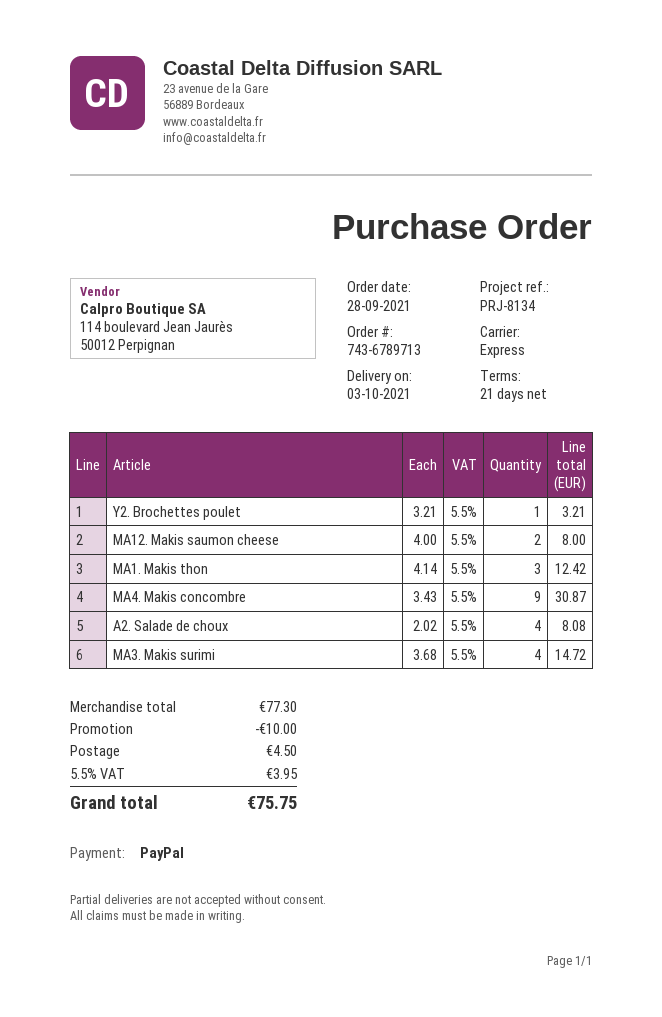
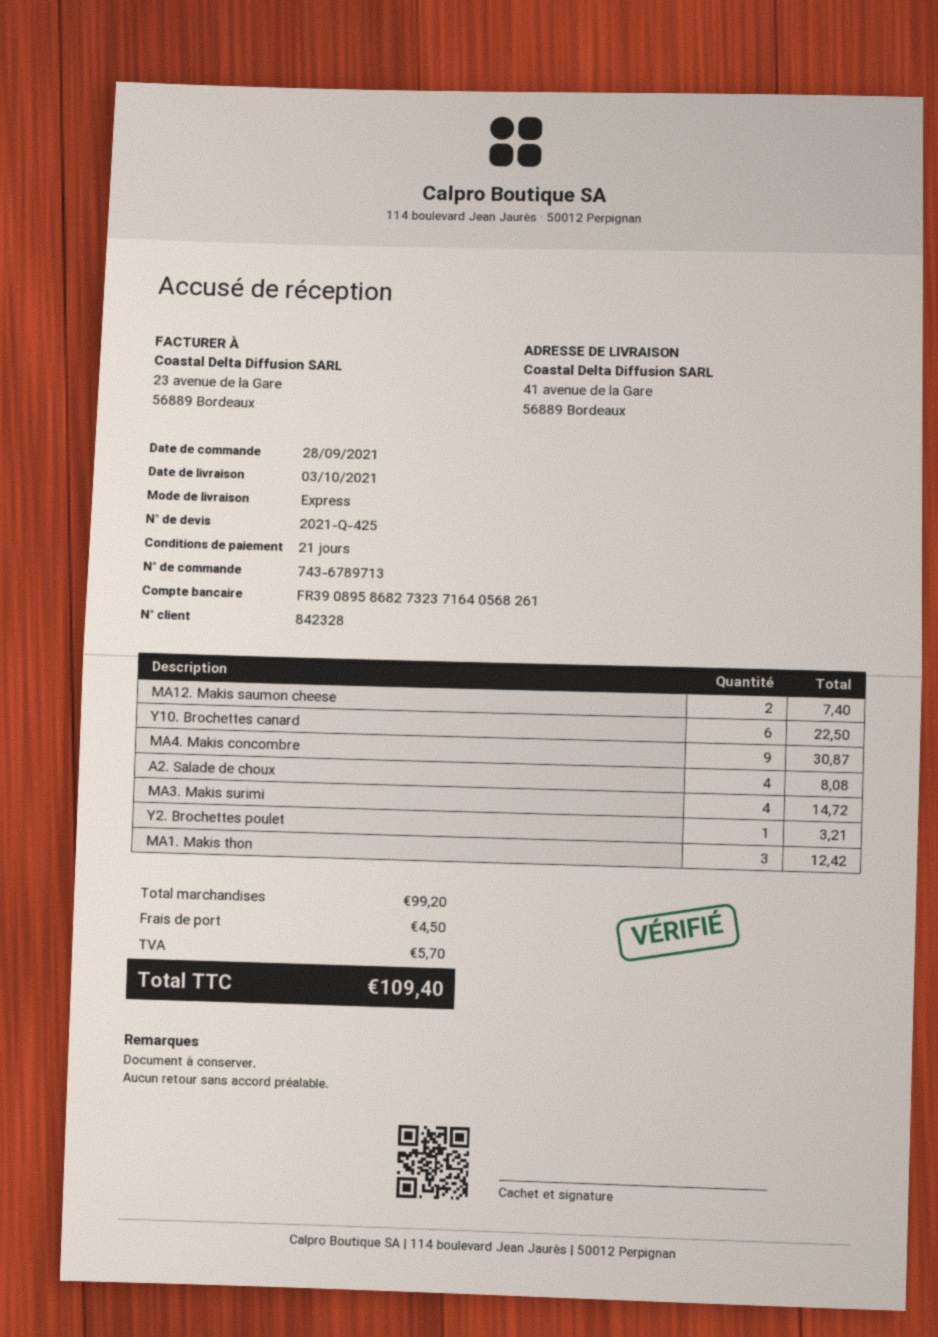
MA12. Makis saumon cheese: 2 for 8.00 -> 2 for 7.40
Y10. Brochettes canard: none -> 6 for 22.50
subtotal: 77.30 -> 99.20
discount: 10.00 -> none
tax: 3.95 -> 5.70
total: 75.75 -> 109.40

